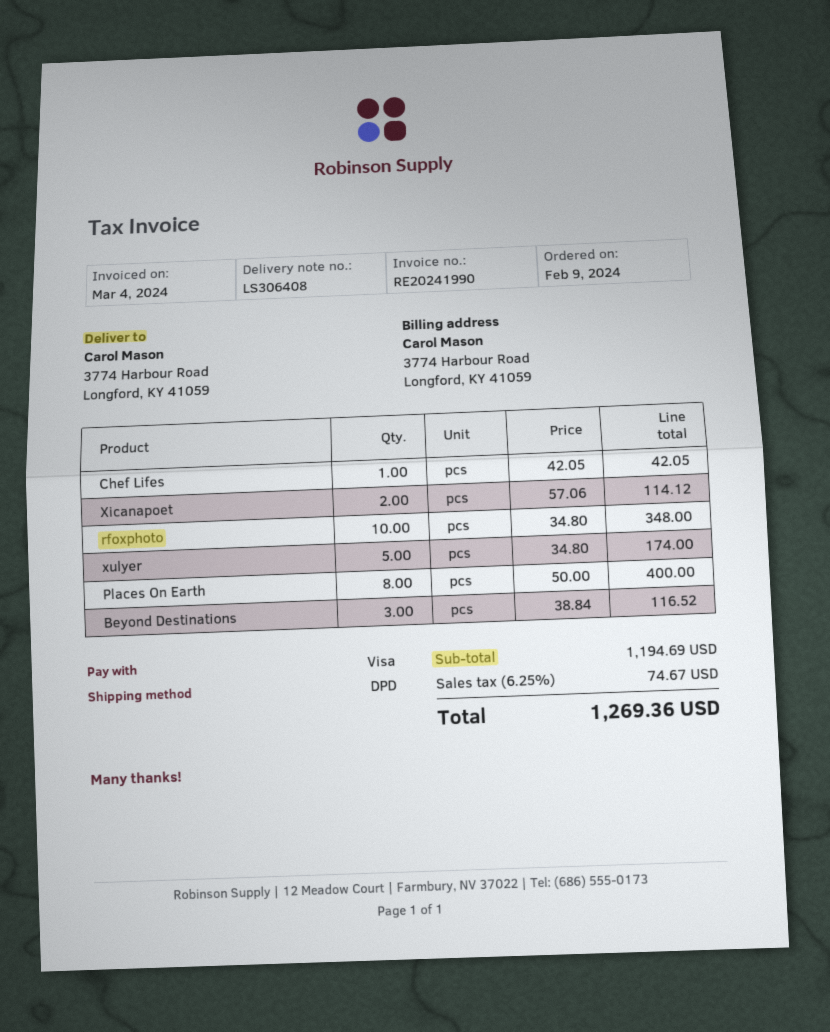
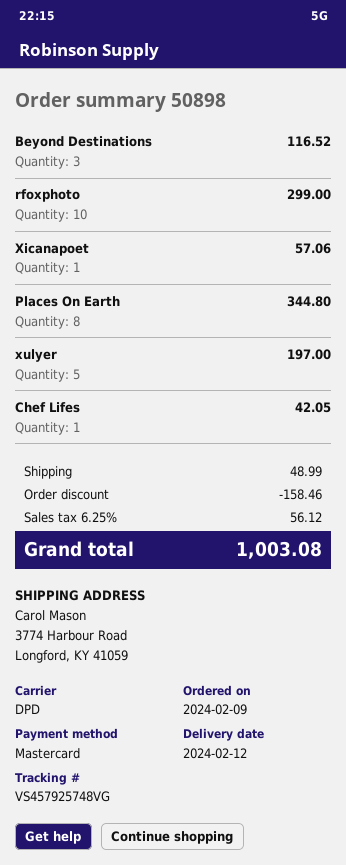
payment method: Visa -> Mastercard
Xicanapoet: 2 for 114.12 -> 1 for 57.06
rfoxphoto: 10 for 348.00 -> 10 for 299.00
xulyer: 5 for 174.00 -> 5 for 197.00
Places On Earth: 8 for 400.00 -> 8 for 344.80
discount: none -> 158.46
shipping: none -> 48.99
tax: 6.25% = 74.67 -> 6.25% = 56.12
total: 1269.36 -> 1003.08

